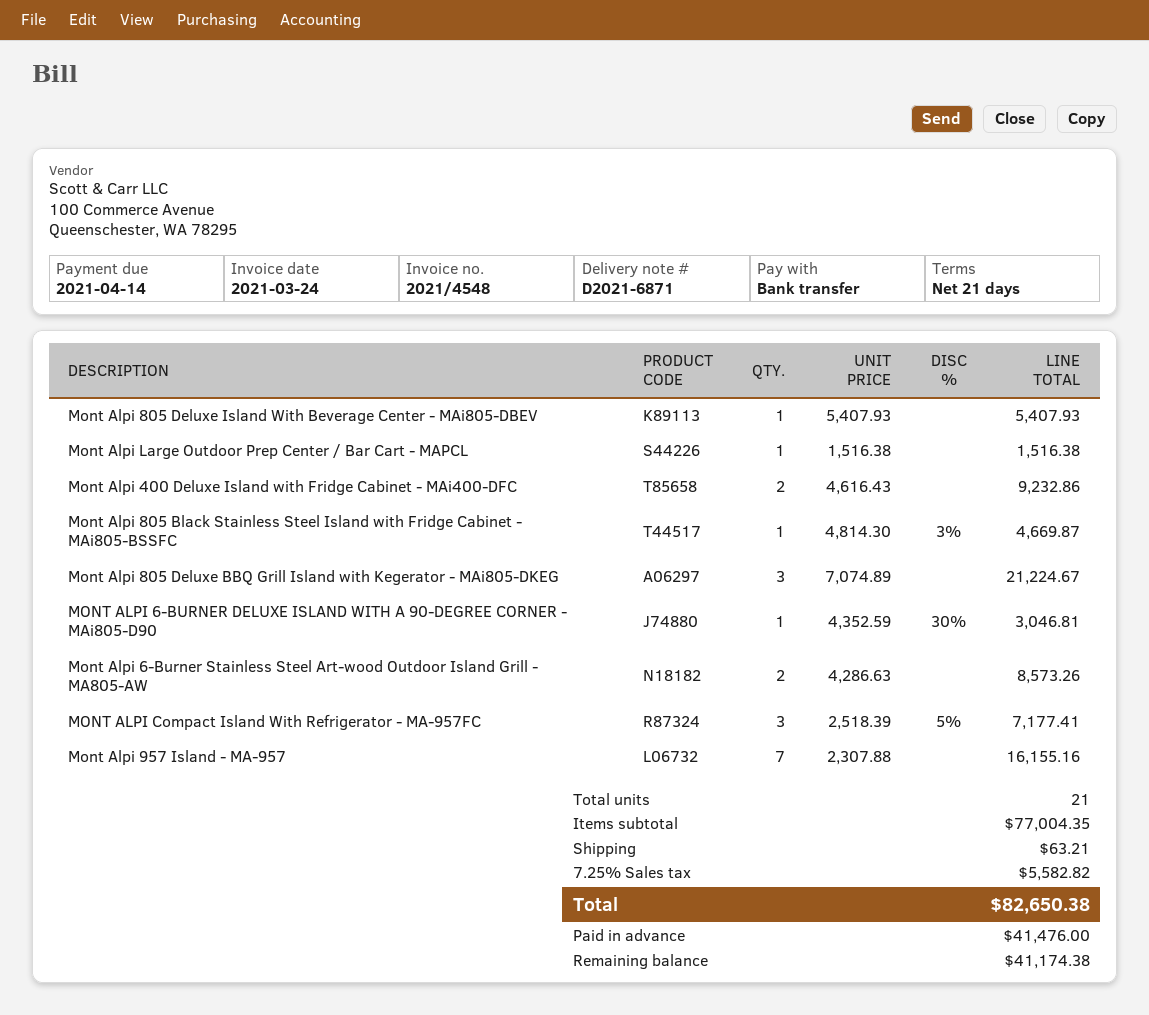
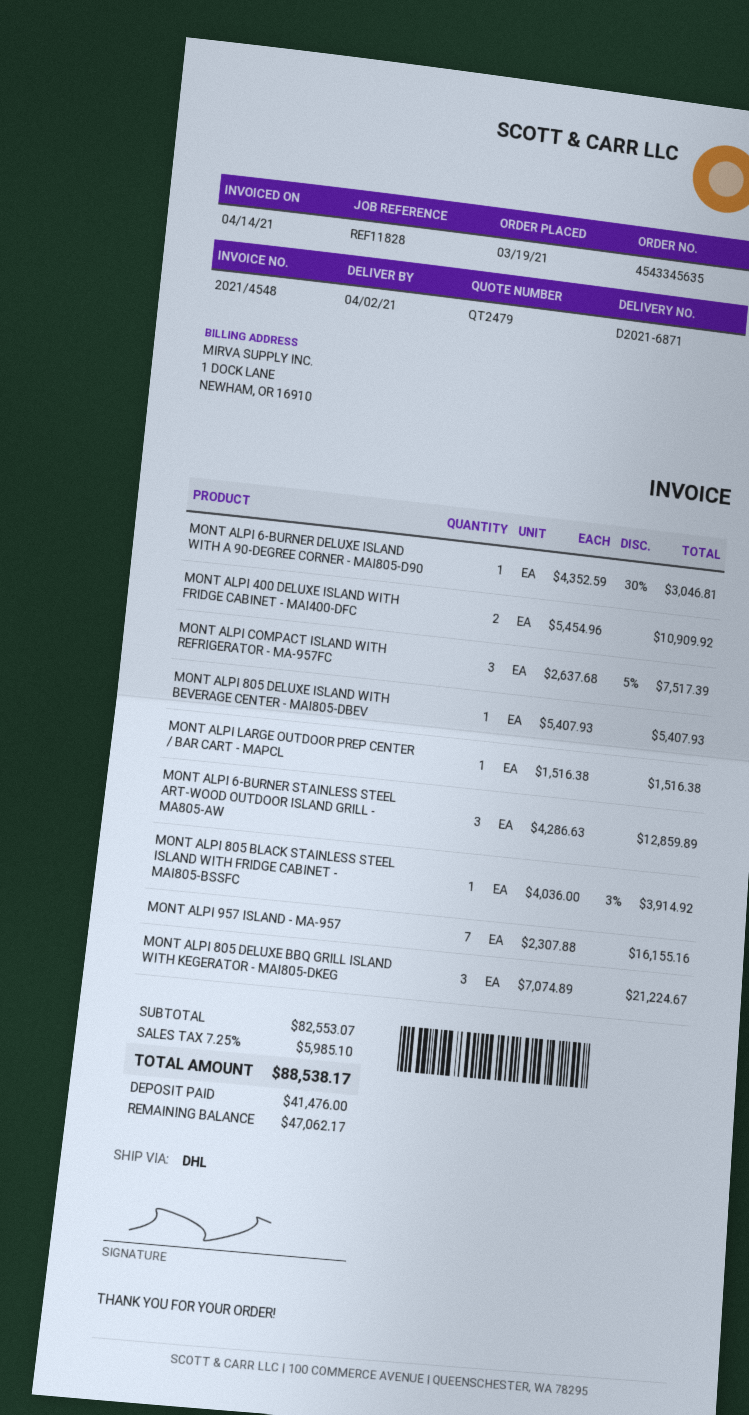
invoice date: 2021-03-24 -> 2021-04-14
Mont Alpi 400 Deluxe Island with Fridge Cabinet - MAi400-DFC: 2 x 4616.43 = 9232.86 -> 2 x 5454.96 = 10909.92
Mont Alpi 805 Black Stainless Steel Island with Fridge Cabinet - MAi805-BSSFC: 1 x 4814.30 - 3% = 4669.87 -> 1 x 4036.00 - 3% = 3914.92
Mont Alpi 6-Burner Stainless Steel Art-wood Outdoor Island Grill - MA805-AW: 2 x 4286.63 = 8573.26 -> 3 x 4286.63 = 12859.89
MONT ALPI Compact Island With Refrigerator - MA-957FC: 3 x 2518.39 - 5% = 7177.41 -> 3 x 2637.68 - 5% = 7517.39
subtotal: 77004.35 -> 82553.07
shipping: 63.21 -> none
tax: 7.25% = 5582.82 -> 7.25% = 5985.10
total: 82650.38 -> 88538.17
balance: 41174.38 -> 47062.17

